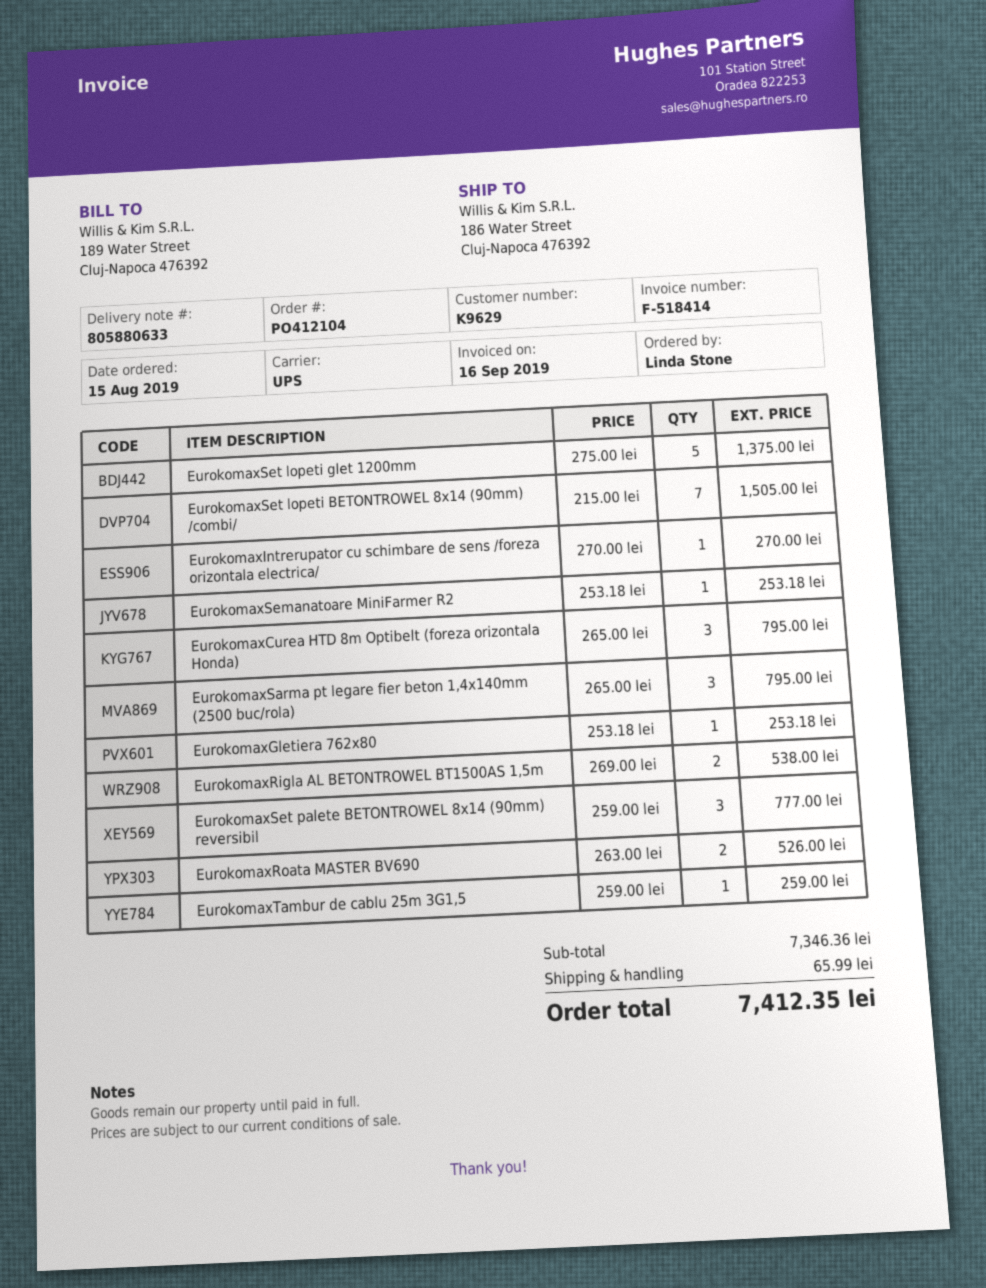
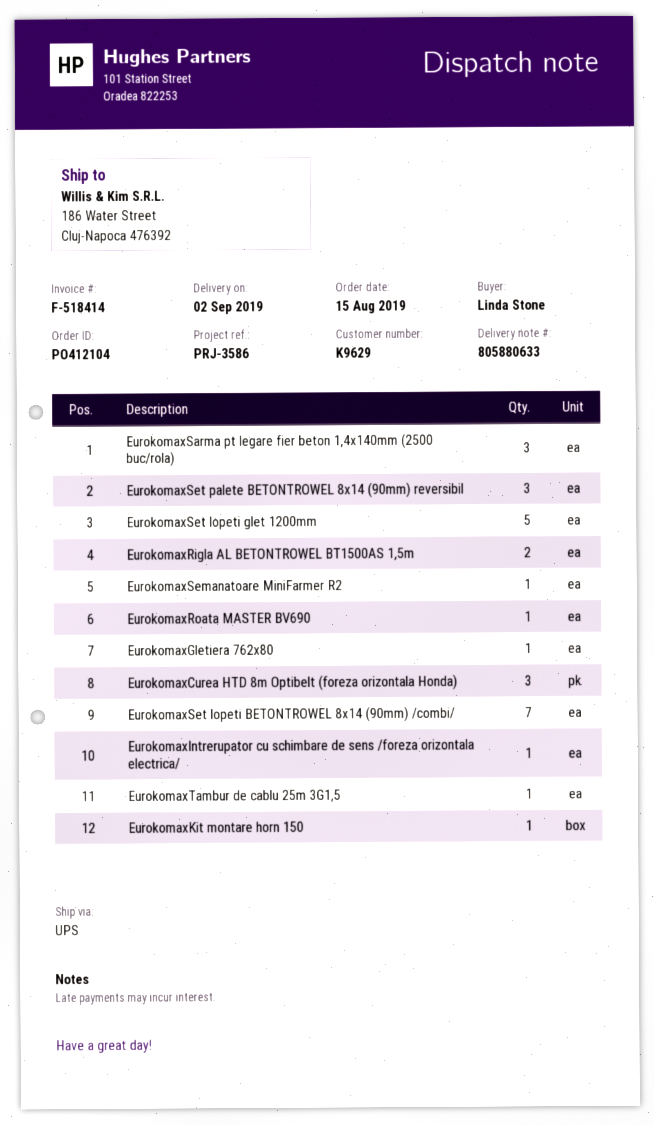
EurokomaxRoata MASTER BV690: 2 -> 1
EurokomaxKit montare horn 150: none -> 1

